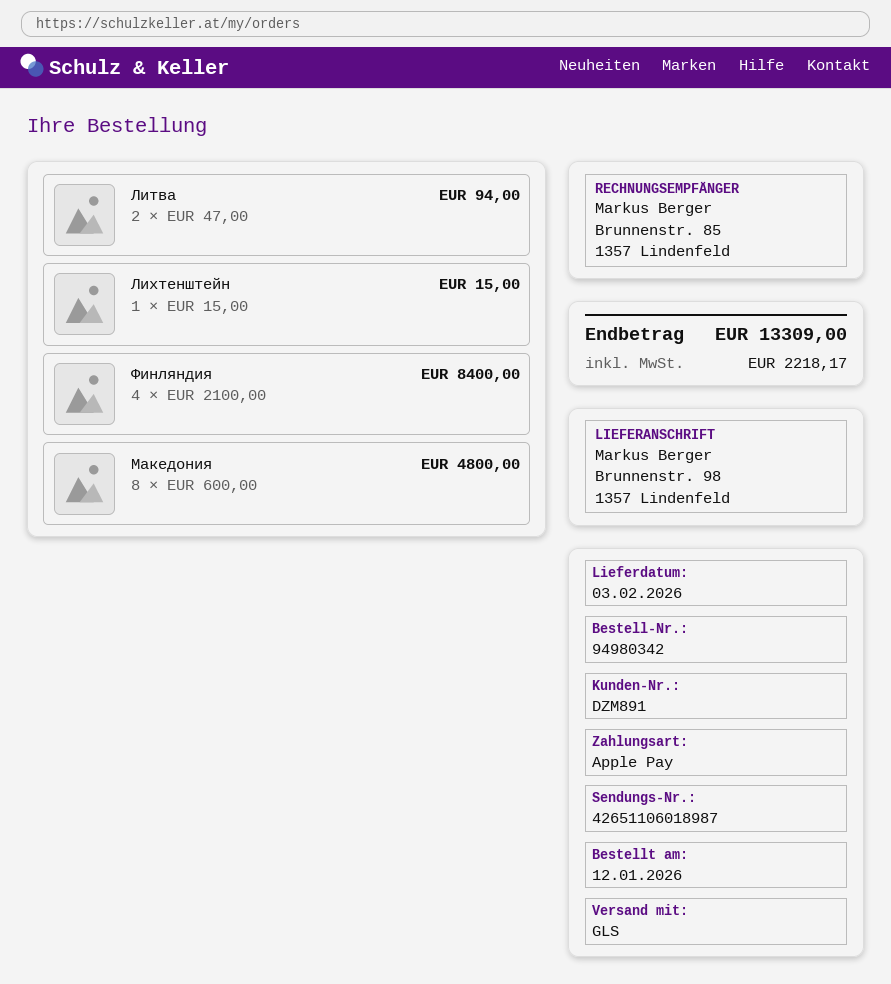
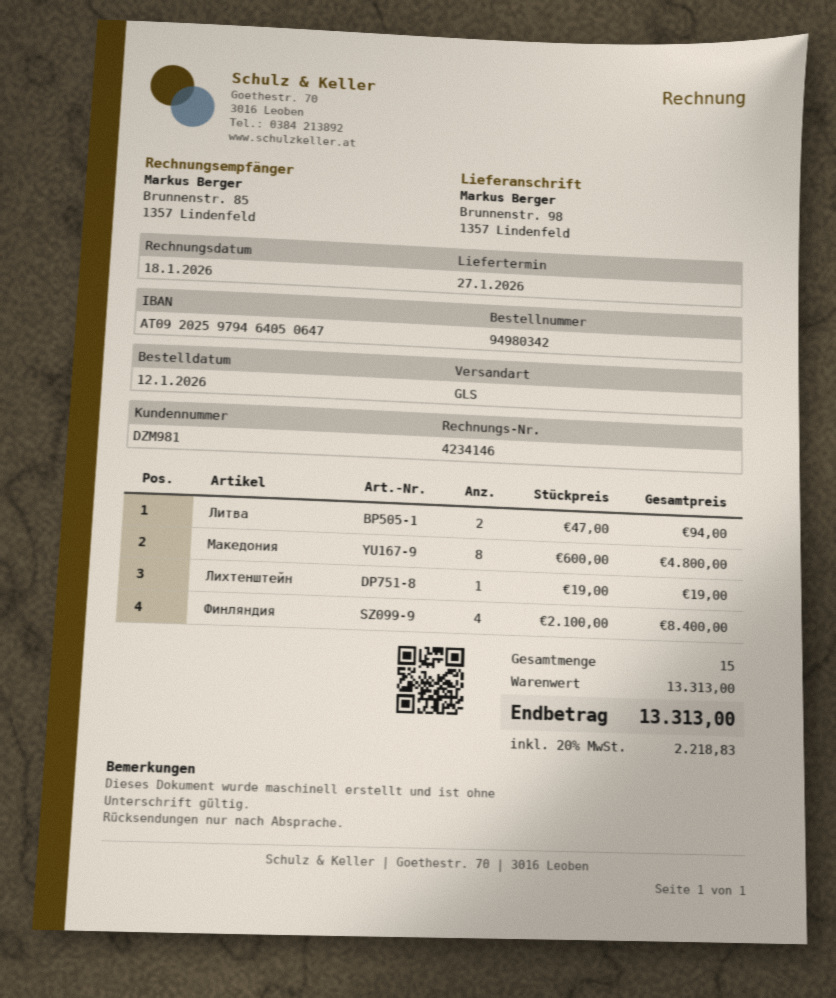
delivery date: 2026-02-03 -> 2026-01-27
customer number: DZM891 -> DZM981
Лихтенштейн: 1 x 15.00 = 15.00 -> 1 x 19.00 = 19.00
tax: 2218.17 -> 2218.83
total: 13309.00 -> 13313.00

